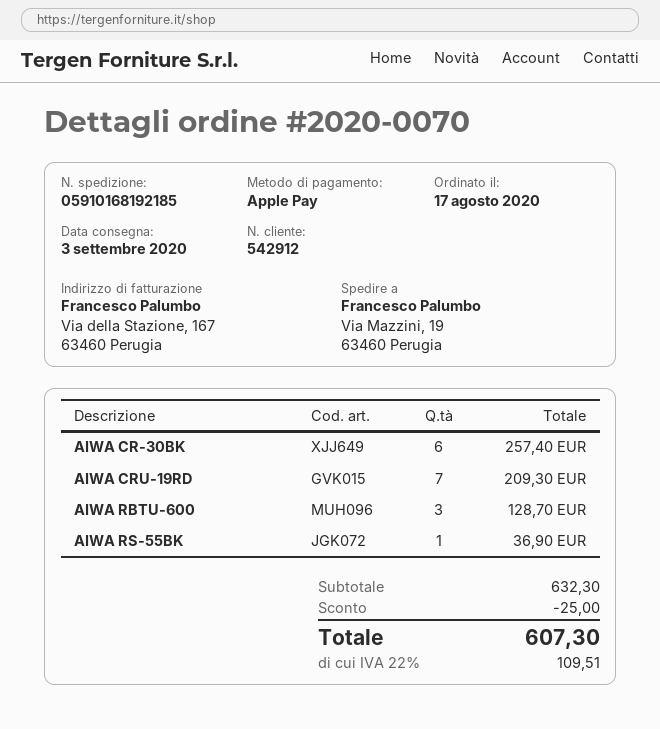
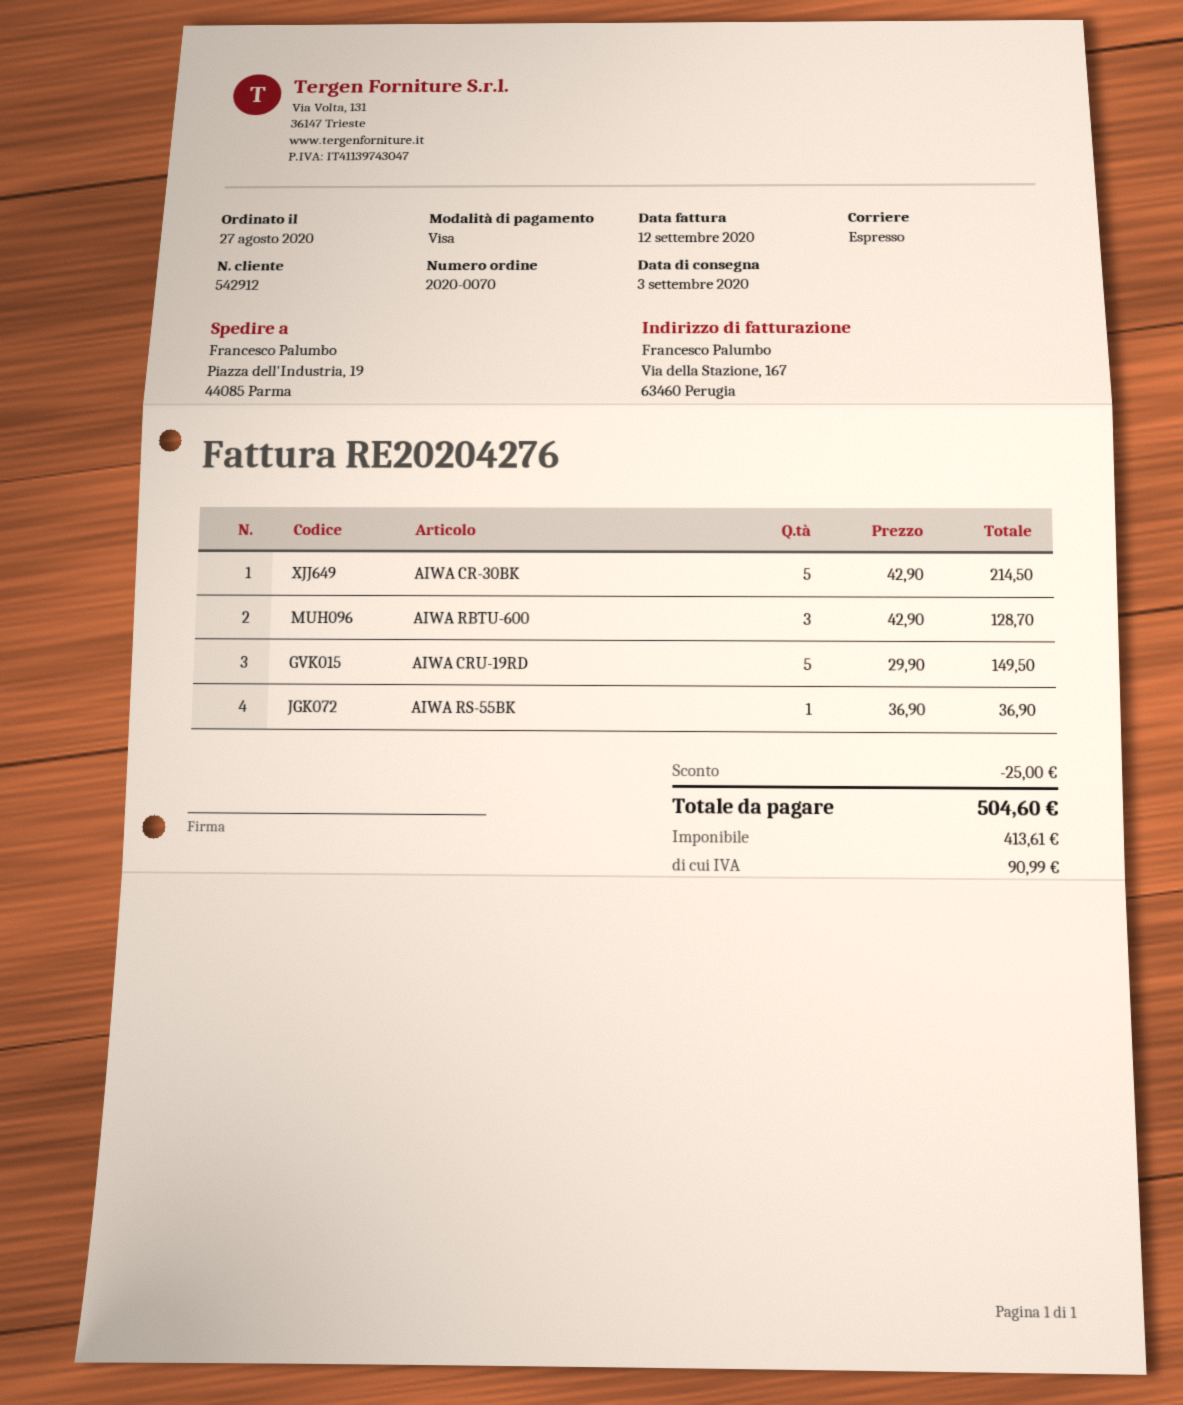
order date: 2020-08-17 -> 2020-08-27
payment method: Apple Pay -> Visa
ship to: Via Mazzini, 19, 63460 Perugia -> Piazza dell'Industria, 19, 44085 Parma
AIWA CR-30BK: 6 for 257.40 -> 5 for 214.50
AIWA CRU-19RD: 7 for 209.30 -> 5 for 149.50
tax: 109.51 -> 90.99
total: 607.30 -> 504.60

